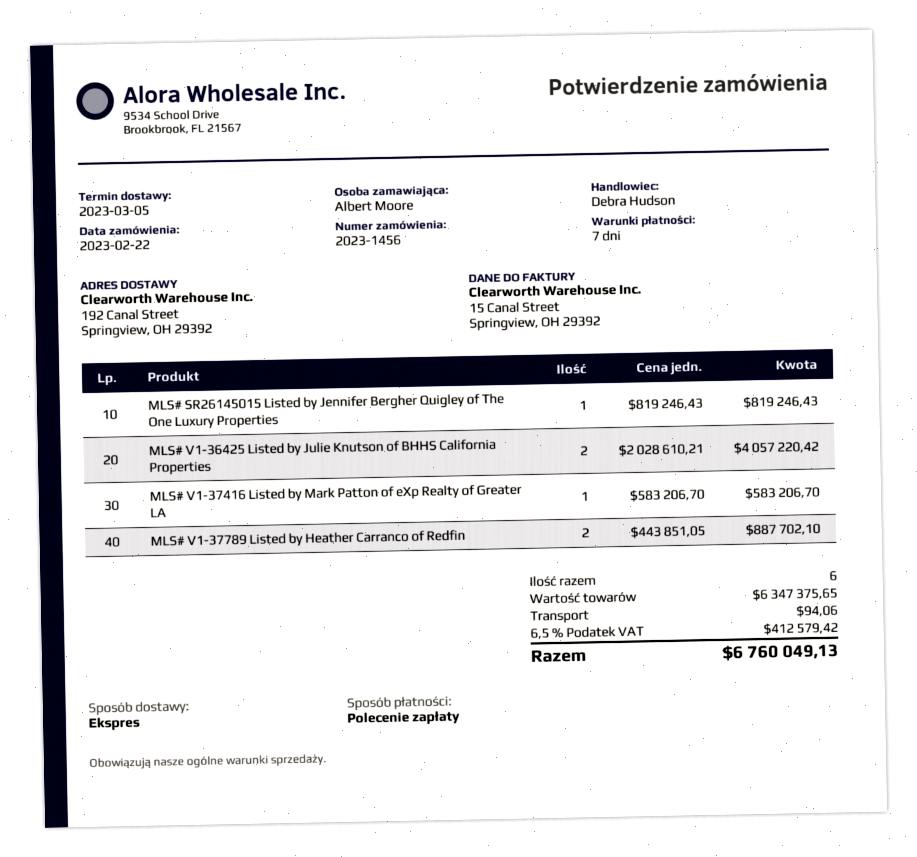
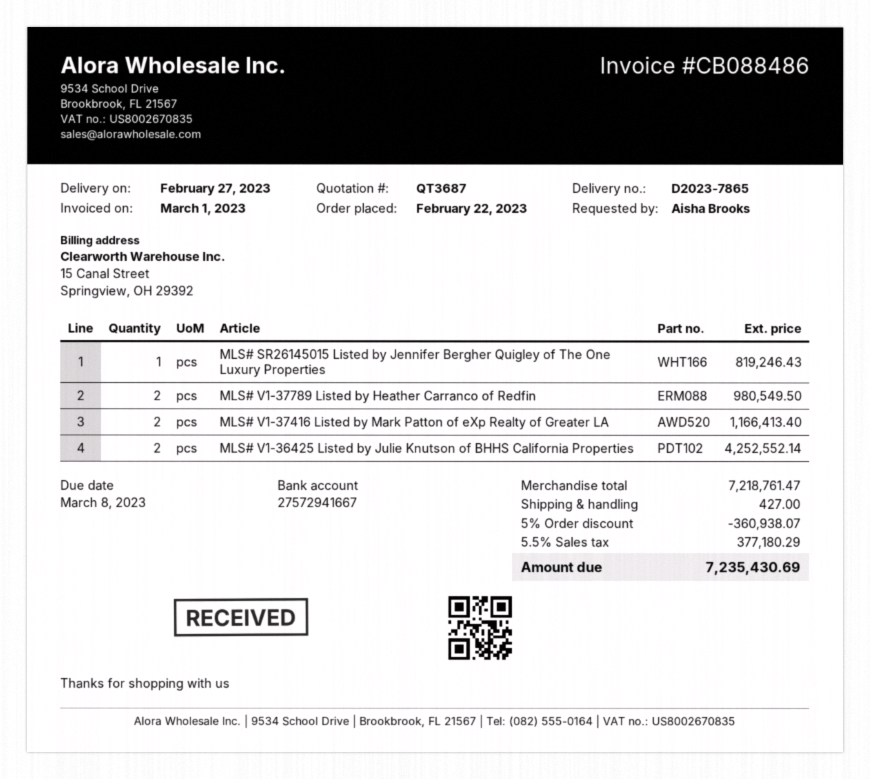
delivery date: 2023-03-05 -> 2023-02-27
ordered by: Albert Moore -> Aisha Brooks
MLS# V1-36425 Listed by Julie Knutson of BHHS California Properties: 2 for 4057220.42 -> 2 for 4252552.14
MLS# V1-37416 Listed by Mark Patton of eXp Realty of Greater LA: 1 for 583206.70 -> 2 for 1166413.40
MLS# V1-37789 Listed by Heather Carranco of Redfin: 2 for 887702.10 -> 2 for 980549.50
subtotal: 6347375.65 -> 7218761.47
discount: none -> 5% = 360938.07
shipping: 94.06 -> 427.00
tax: 6.5% = 412579.42 -> 5.5% = 377180.29
total: 6760049.13 -> 7235430.69

